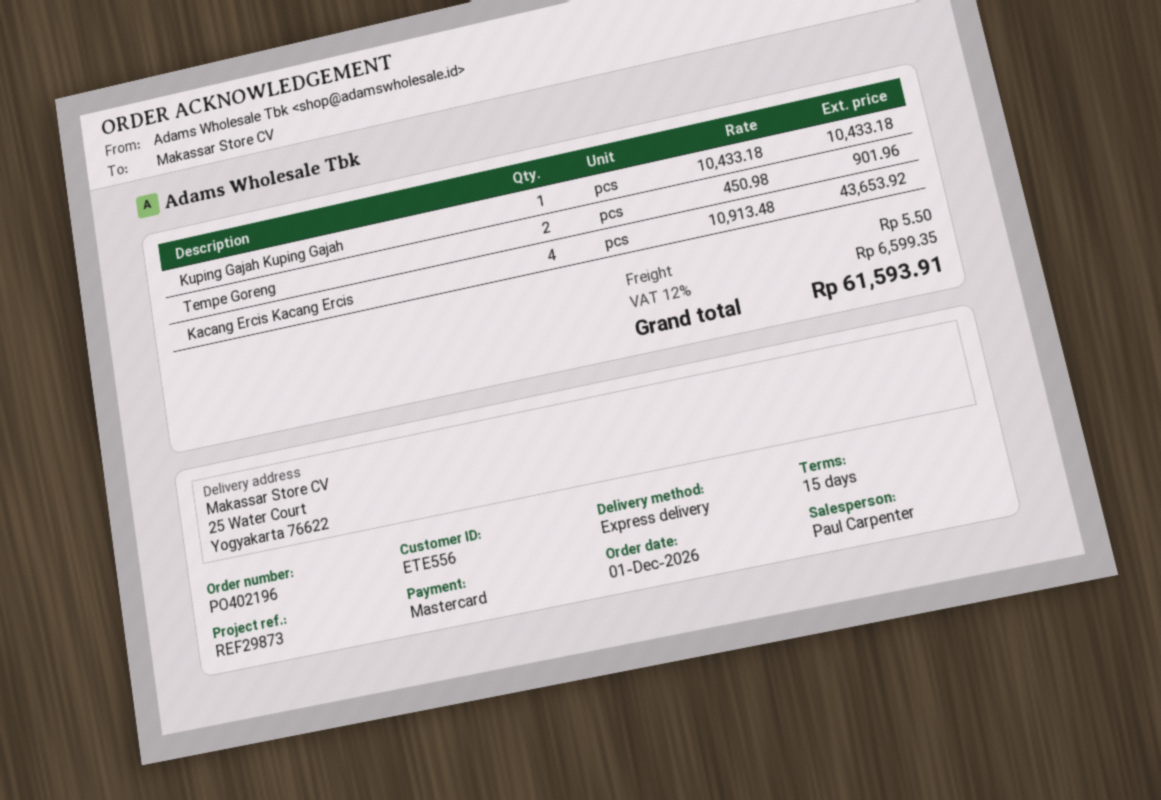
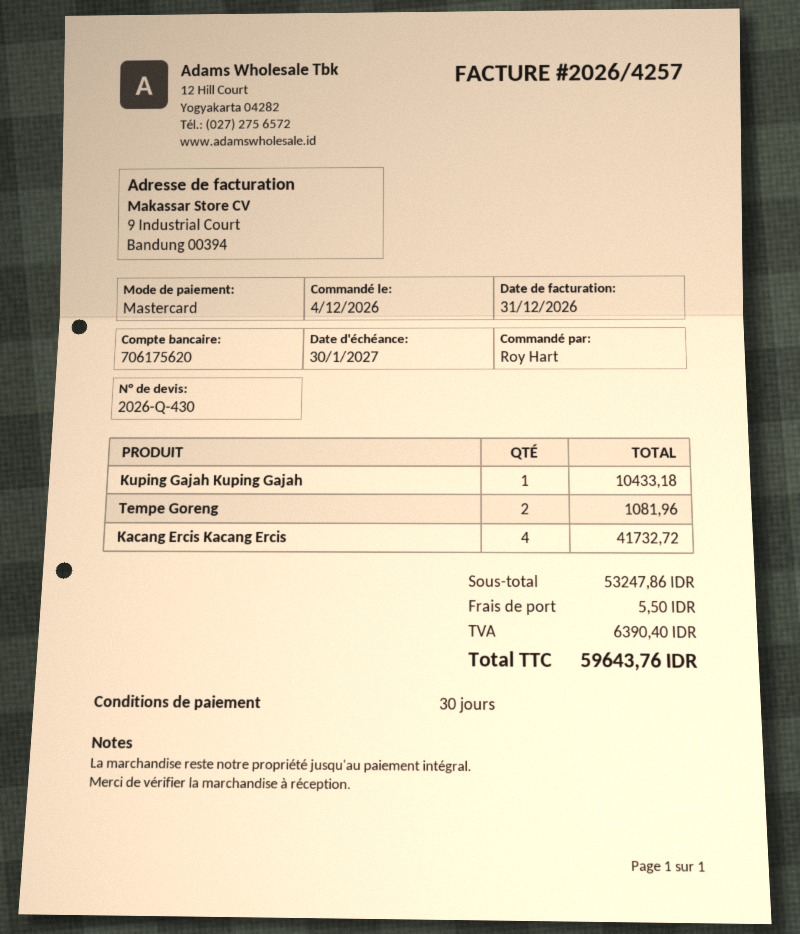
order date: 2026-12-01 -> 2026-12-04
payment terms: 15 days -> 30 days
Tempe Goreng: 2 for 901.96 -> 2 for 1081.96
Kacang Ercis Kacang Ercis: 4 for 43653.92 -> 4 for 41732.72
tax: 6599.35 -> 6390.40
total: 61593.91 -> 59643.76

